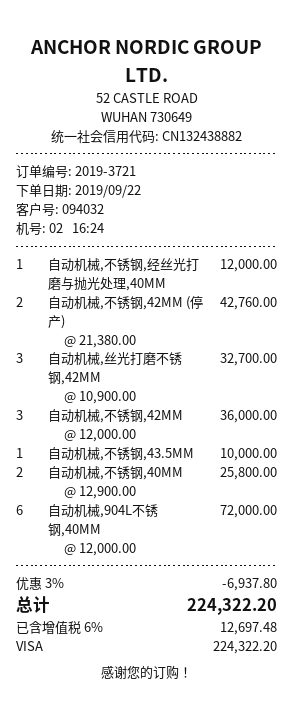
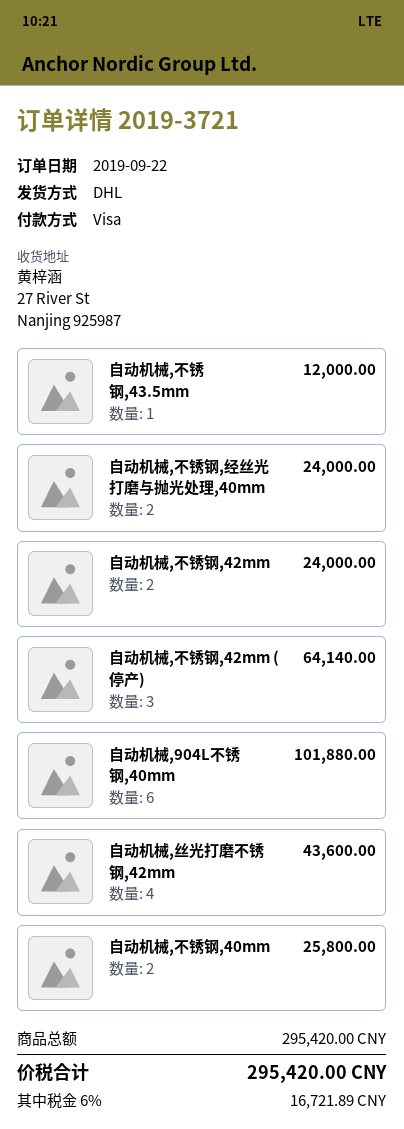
自动机械,不锈钢,经丝光打磨与抛光处理,40MM: 1 for 12000.00 -> 2 for 24000.00
自动机械,不锈钢,42MM (停产): 2 for 42760.00 -> 3 for 64140.00
自动机械,丝光打磨不锈钢,42MM: 3 for 32700.00 -> 4 for 43600.00
自动机械,不锈钢,42MM: 3 for 36000.00 -> 2 for 24000.00
自动机械,不锈钢,43.5MM: 1 for 10000.00 -> 1 for 12000.00
自动机械,904L不锈钢,40MM: 6 for 72000.00 -> 6 for 101880.00
discount: 3% = 6937.80 -> none
tax: 6% = 12697.48 -> 6% = 16721.89
total: 224322.20 -> 295420.00

